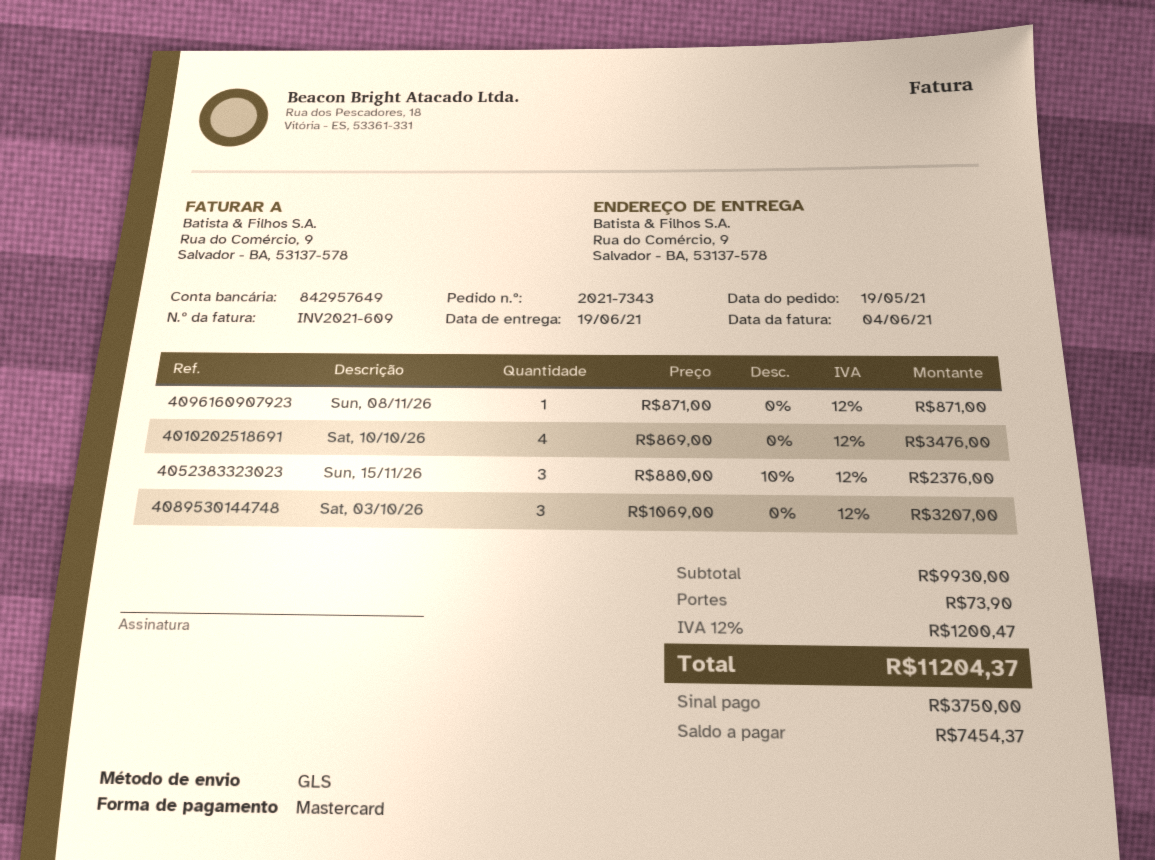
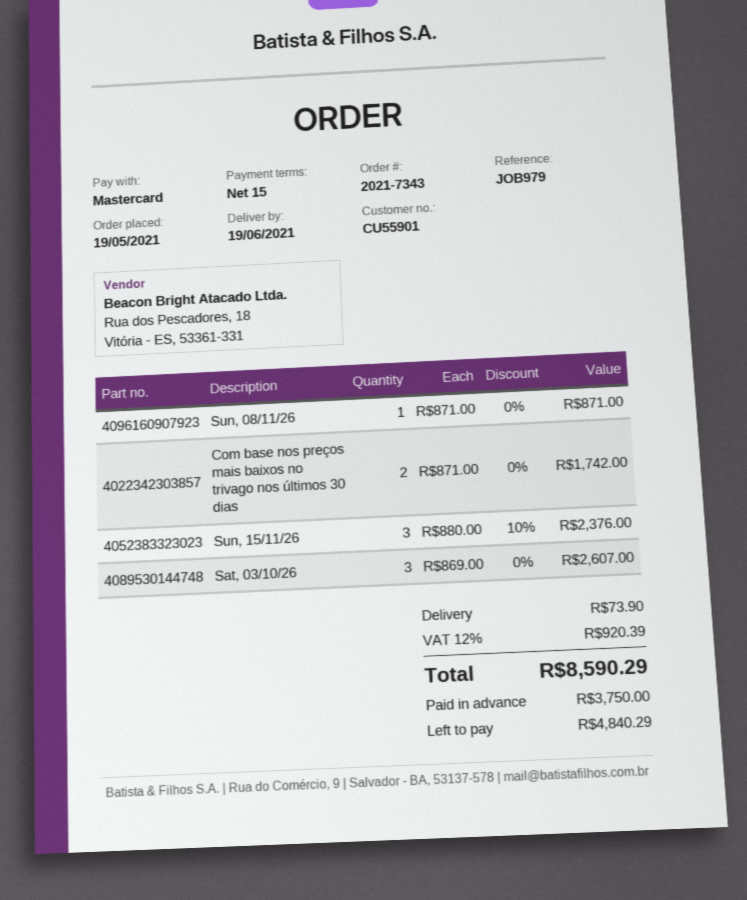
Sat, 10/10/26: 4 x 869.00 = 3476.00 -> none
Sat, 03/10/26: 3 x 1069.00 = 3207.00 -> 3 x 869.00 = 2607.00
Com base nos preços mais baixos no trivago nos últimos 30 dias: none -> 2 x 871.00 = 1742.00
tax: 12% = 1200.47 -> 12% = 920.39
total: 11204.37 -> 8590.29
balance: 7454.37 -> 4840.29

